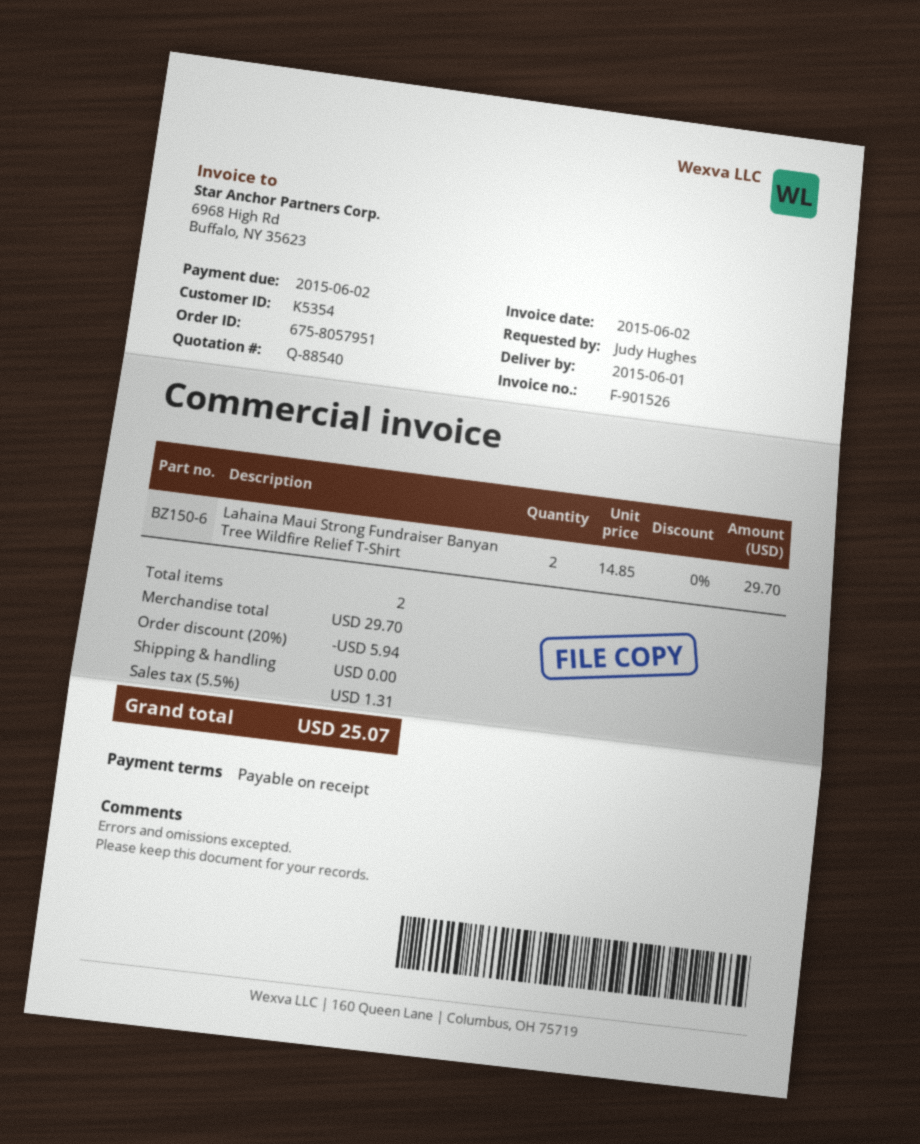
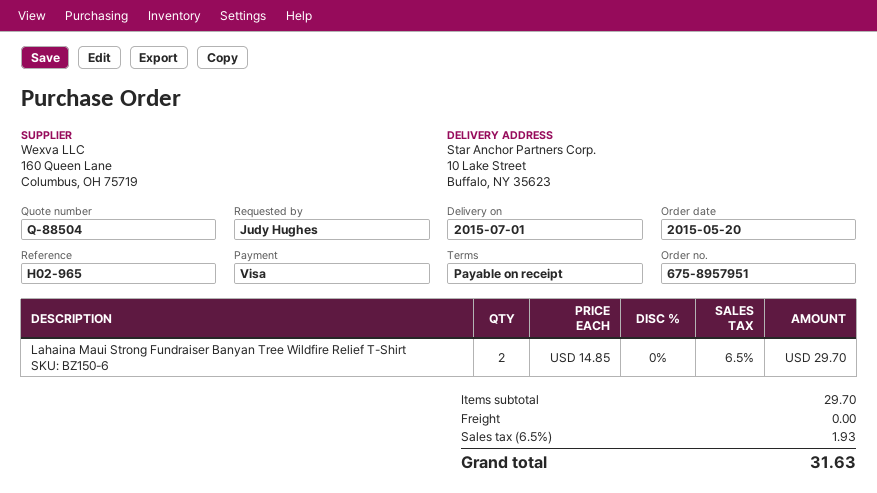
quote number: Q-88540 -> Q-88504
order number: 675-8057951 -> 675-8957951
delivery date: 2015-06-01 -> 2015-07-01
discount: 20% = 5.94 -> none
tax: 5.5% = 1.31 -> 6.5% = 1.93
total: 25.07 -> 31.63

